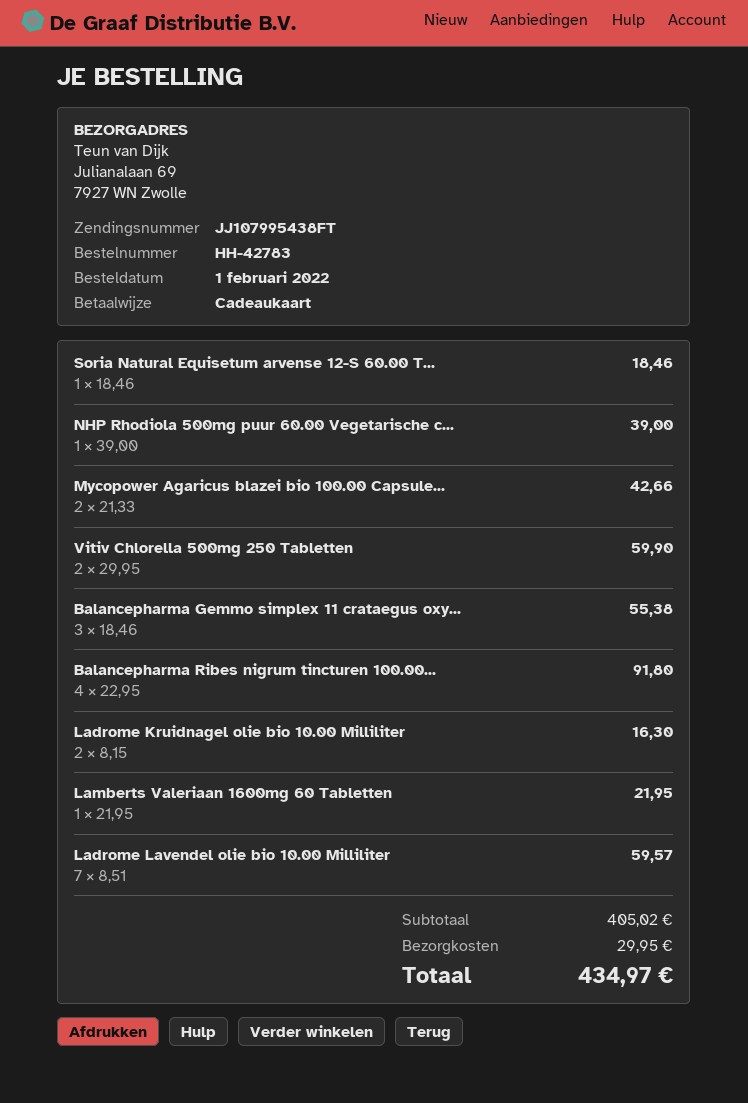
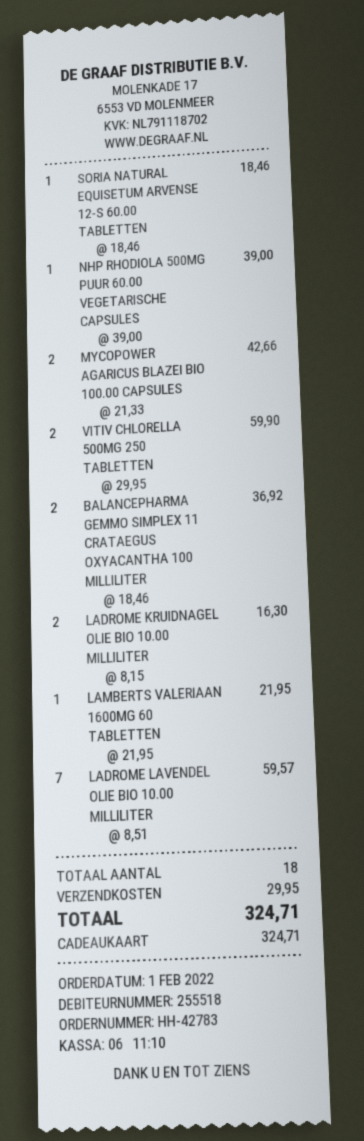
Balancepharma Gemmo simplex 11 crataegus oxy...: 3 x 18.46 = 55.38 -> 2 x 18.46 = 36.92
Balancepharma Ribes nigrum tincturen 100.00...: 4 x 22.95 = 91.80 -> none
total: 434.97 -> 324.71

